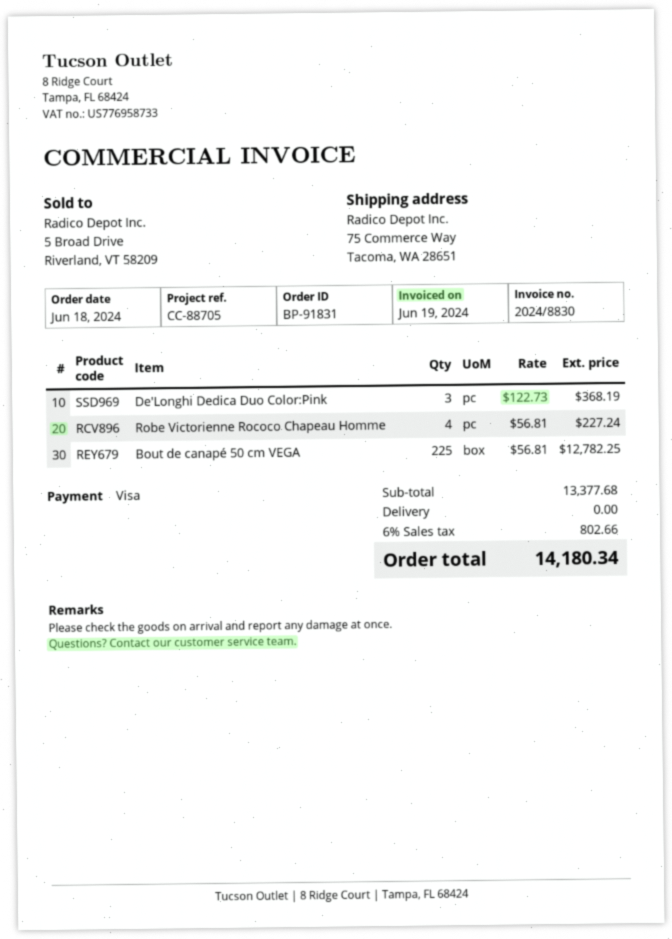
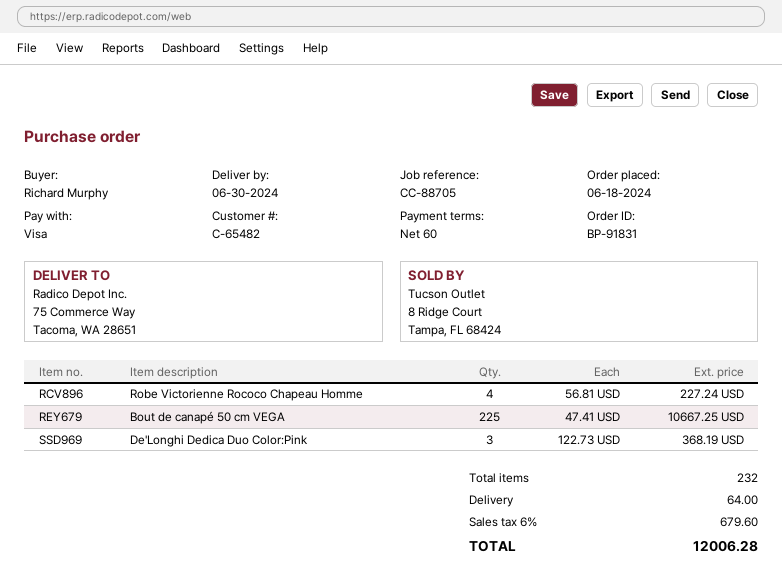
Bout de canapé 50 cm VEGA: 225 x 56.81 = 12782.25 -> 225 x 47.41 = 10667.25
shipping: 0.00 -> 64.00
tax: 6% = 802.66 -> 6% = 679.60
total: 14180.34 -> 12006.28

